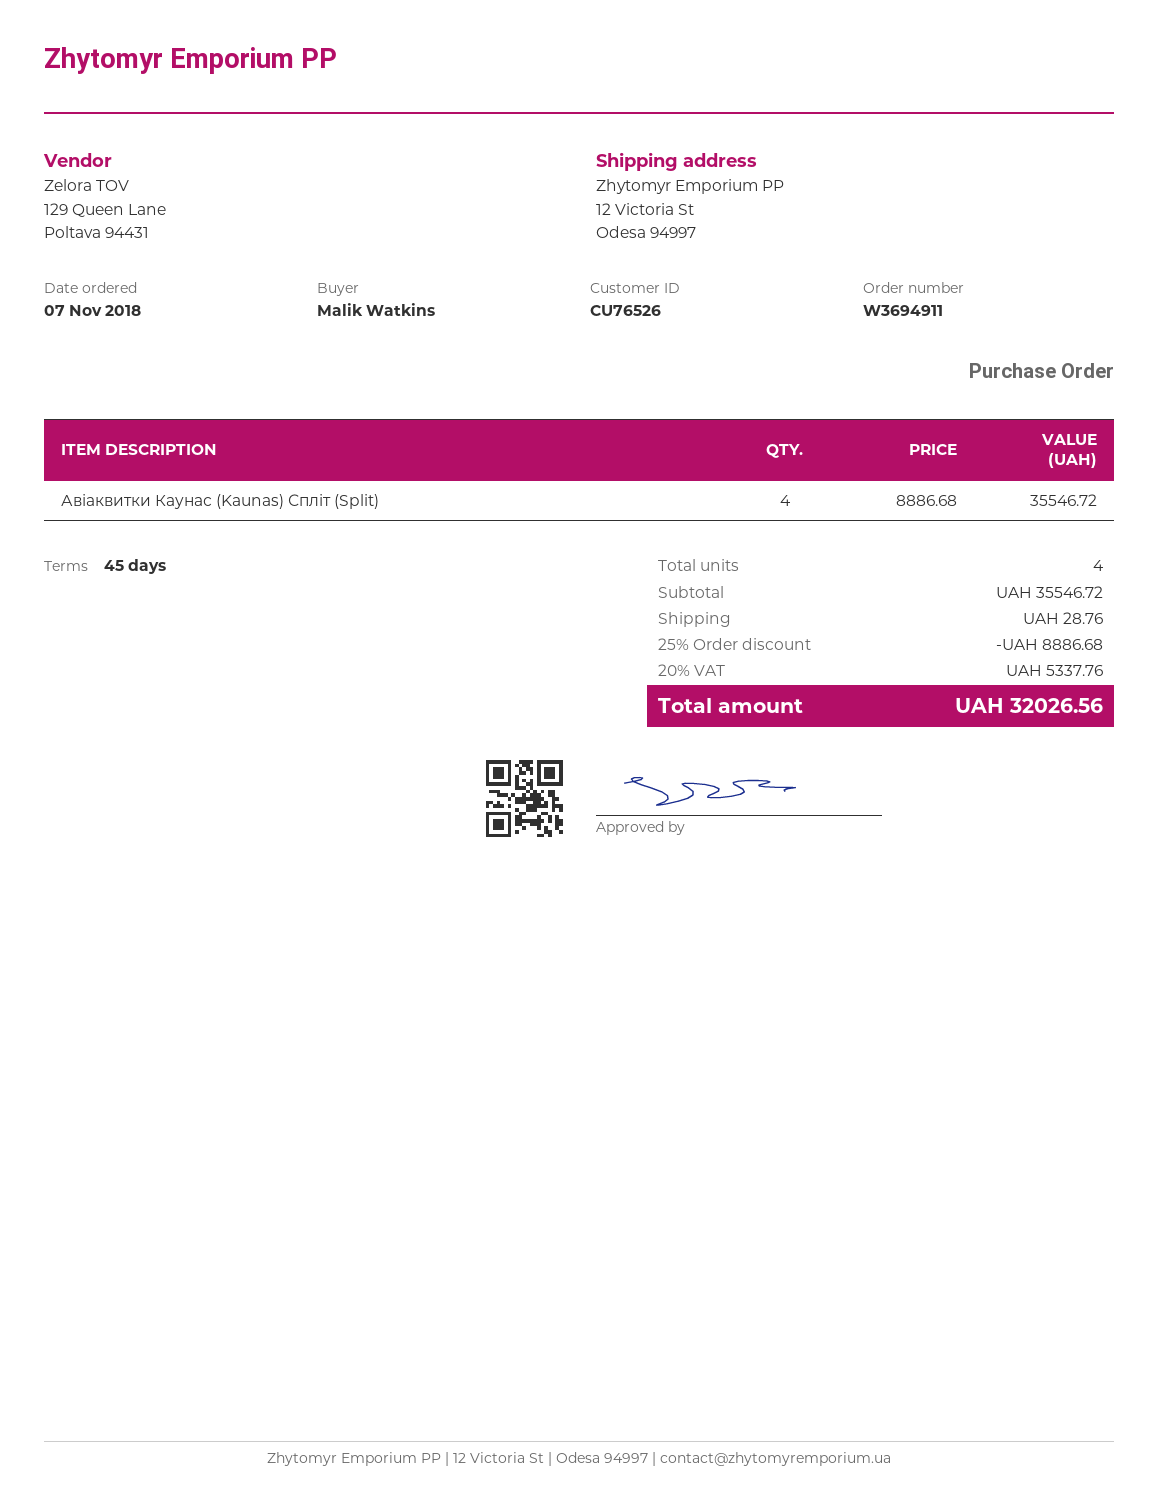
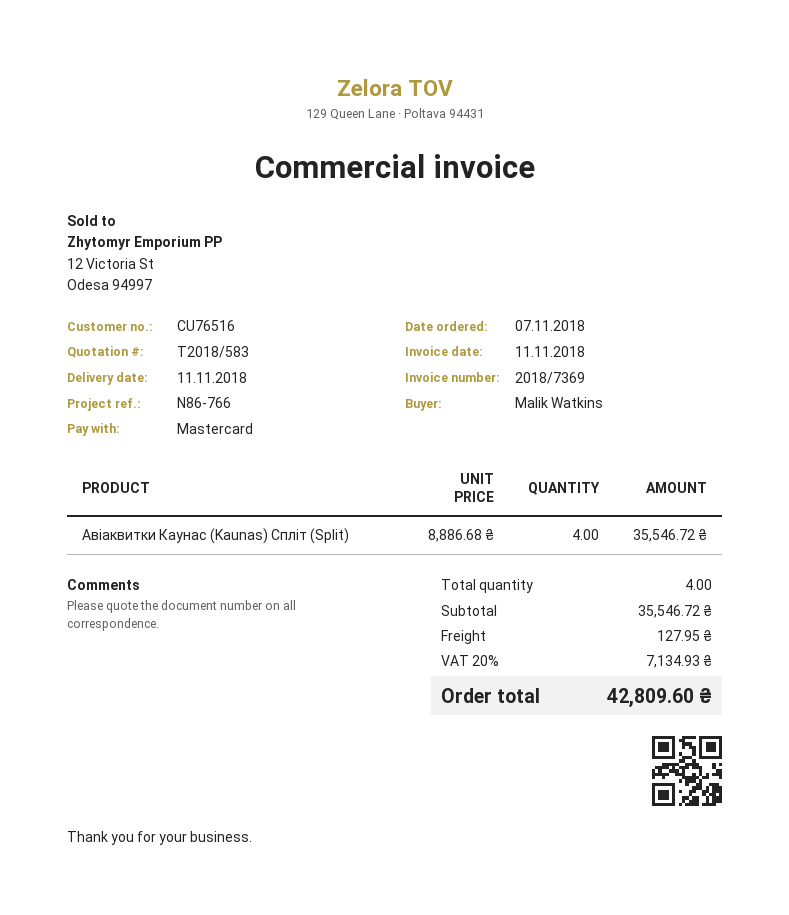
customer number: CU76526 -> CU76516
discount: 25% = 8886.68 -> none
shipping: 28.76 -> 127.95
tax: 20% = 5337.76 -> 20% = 7134.93
total: 32026.56 -> 42809.60

